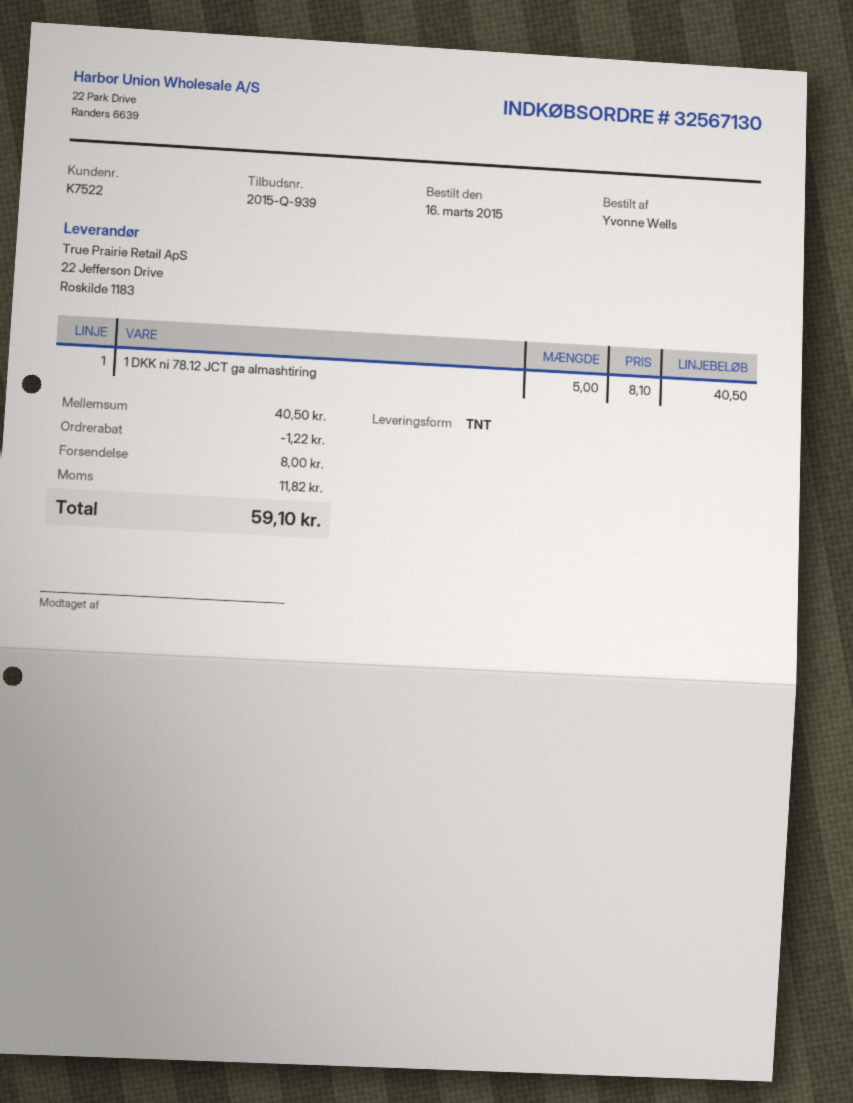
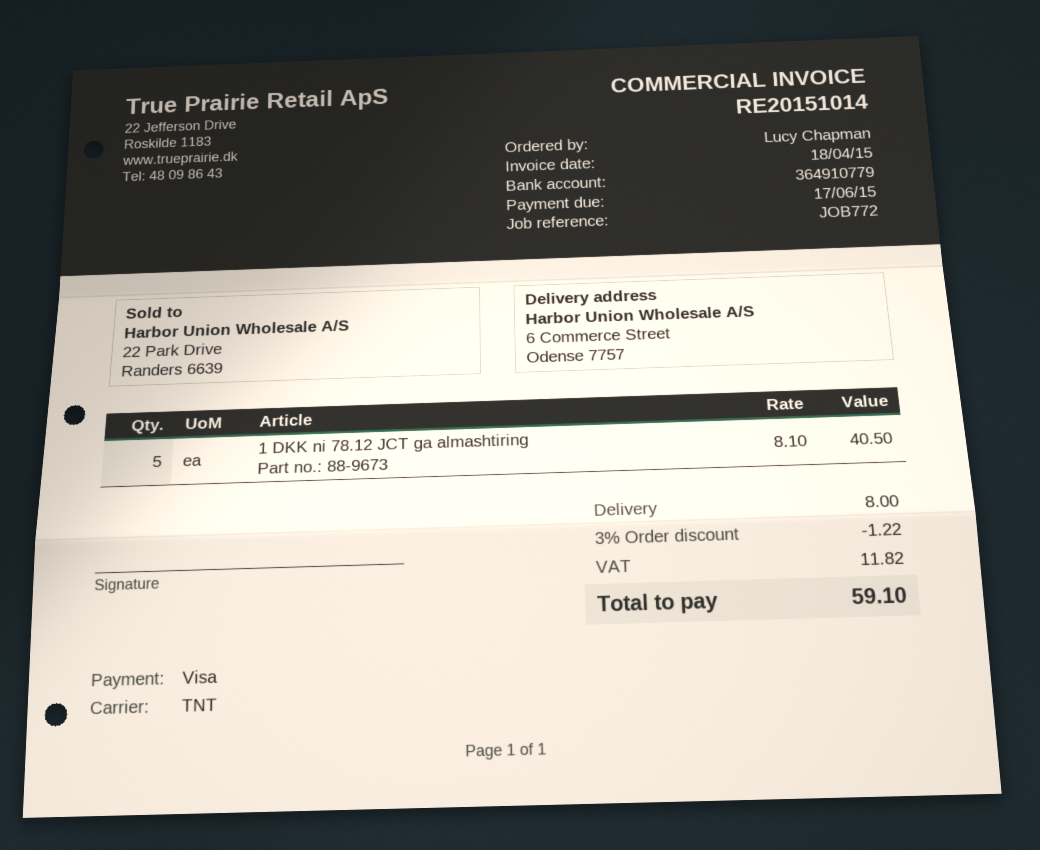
ordered by: Yvonne Wells -> Lucy Chapman

